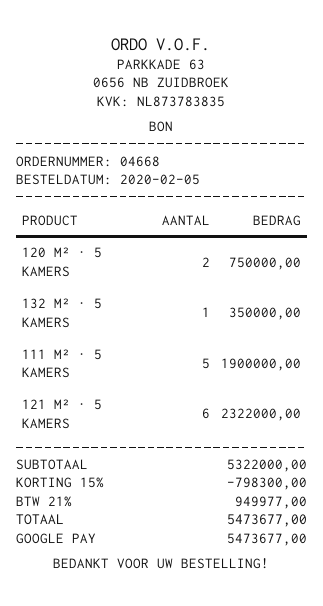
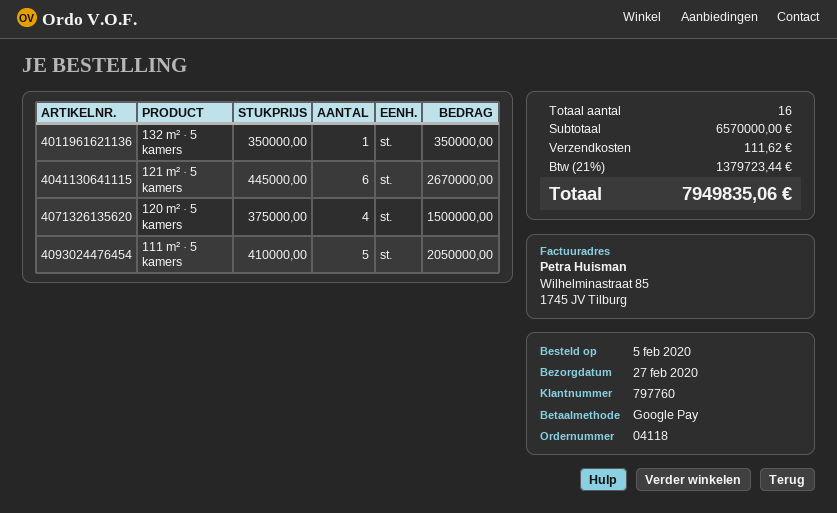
order number: 04668 -> 04118
120 M² · 5 KAMERS: 2 for 750000.00 -> 4 for 1500000.00
111 M² · 5 KAMERS: 5 for 1900000.00 -> 5 for 2050000.00
121 M² · 5 KAMERS: 6 for 2322000.00 -> 6 for 2670000.00
subtotal: 5322000.00 -> 6570000.00
discount: 15% = 798300.00 -> none
shipping: none -> 111.62
tax: 21% = 949977.00 -> 21% = 1379723.44
total: 5473677.00 -> 7949835.06

